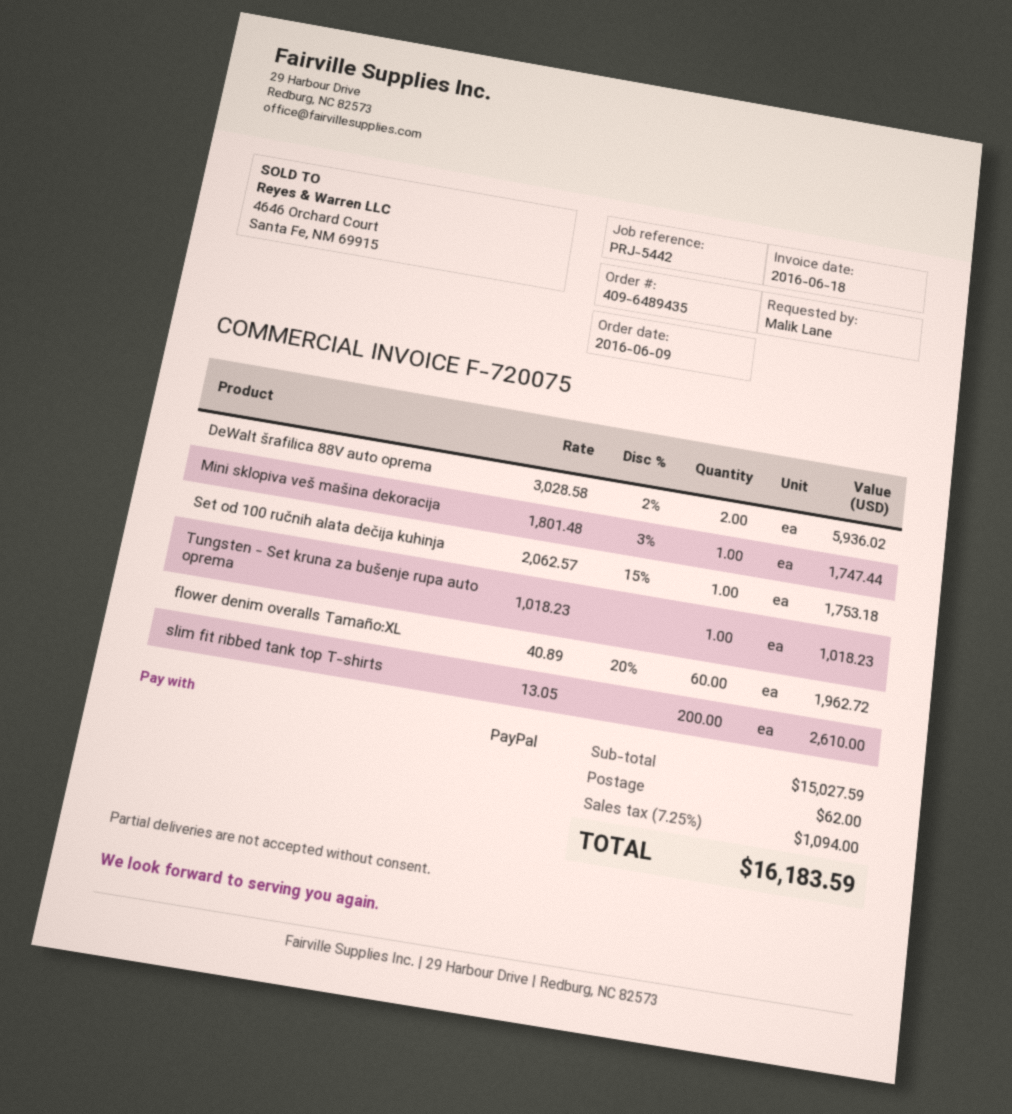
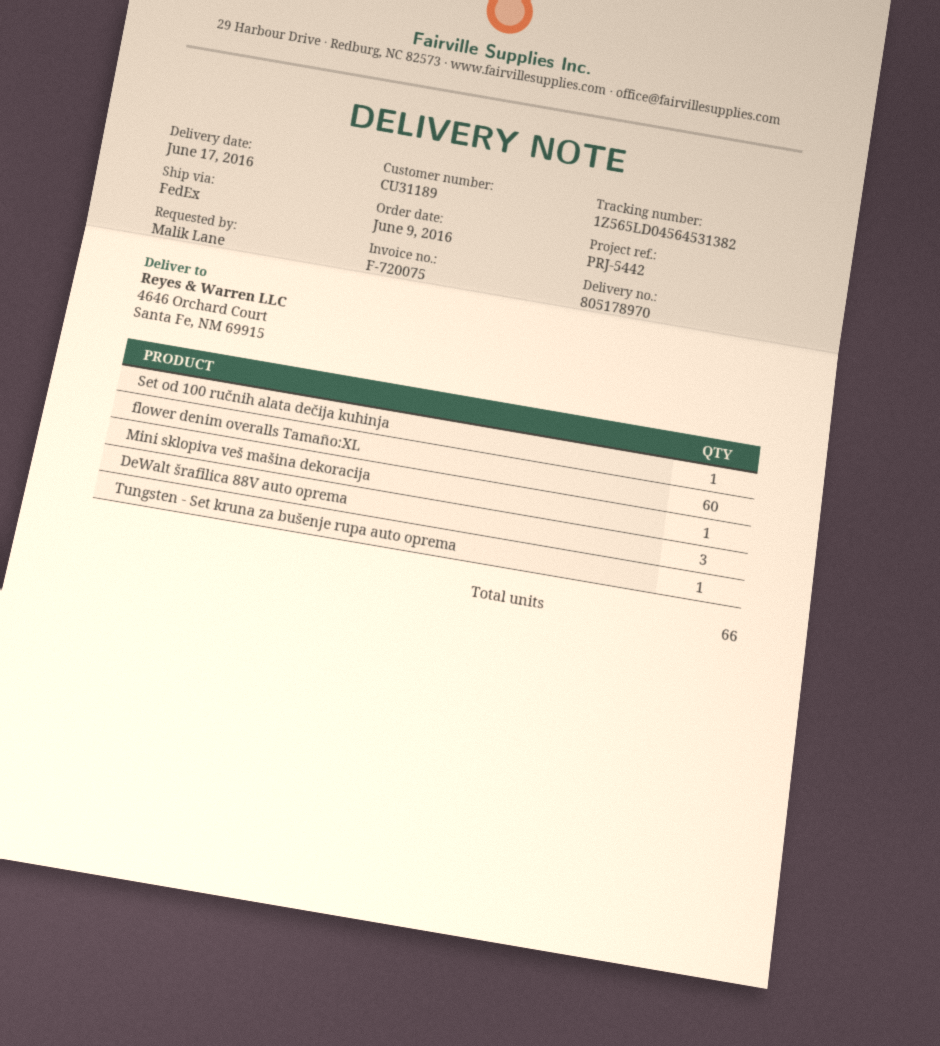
DeWalt šrafilica 88V auto oprema: 2 -> 3
slim fit ribbed tank top T-shirts: 200 -> none

